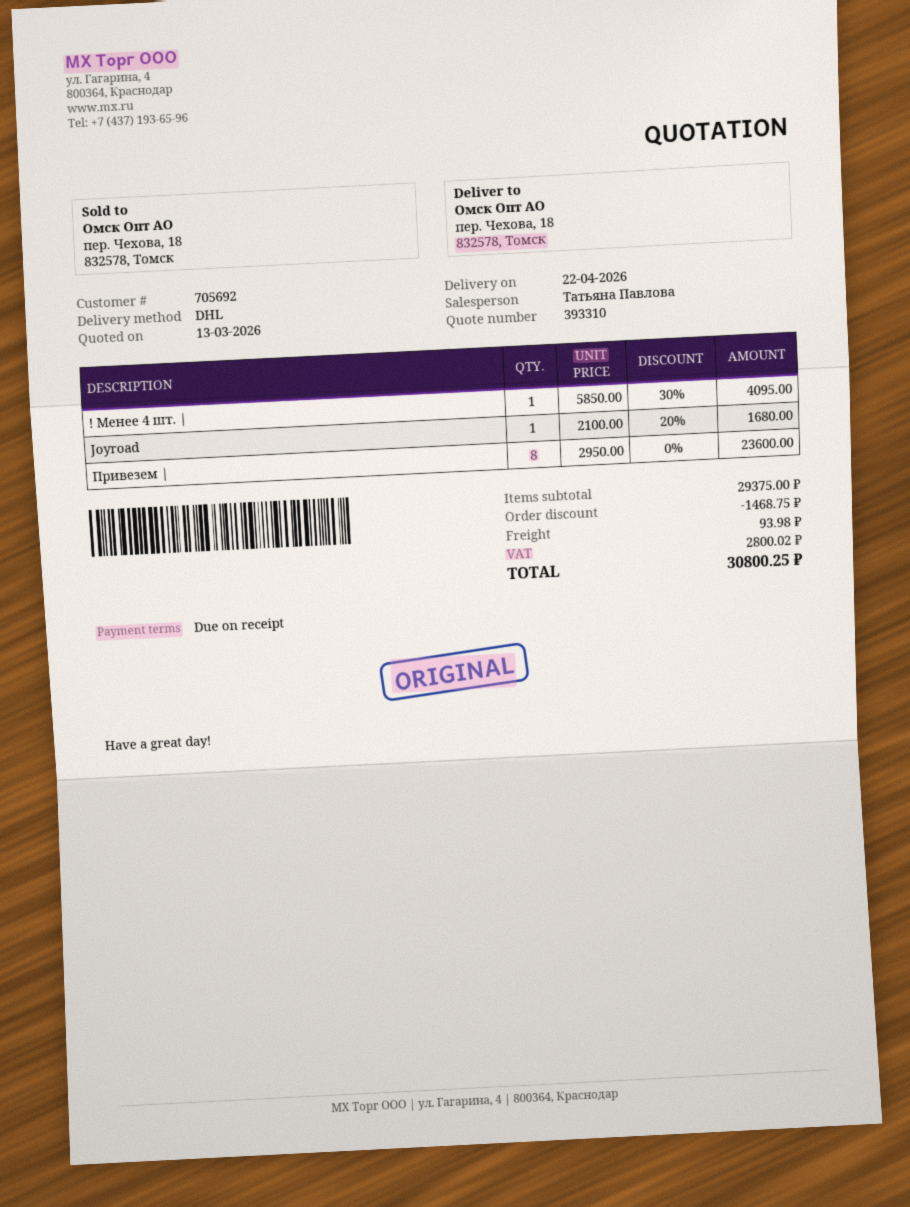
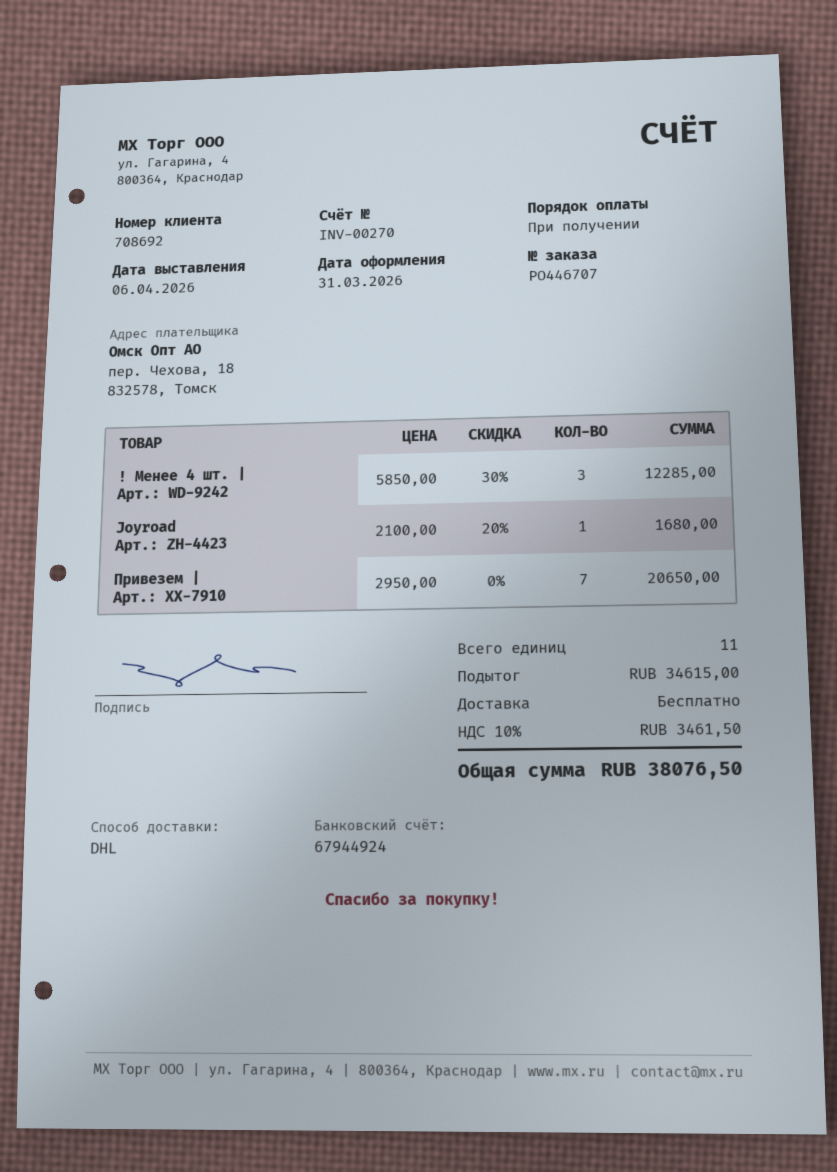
customer number: 705692 -> 708692
! Менее 4 шт. |: 1 x 5850.00 - 30% = 4095.00 -> 3 x 5850.00 - 30% = 12285.00
Привезем |: 8 x 2950.00 = 23600.00 -> 7 x 2950.00 = 20650.00
subtotal: 29375.00 -> 34615.00
discount: 1468.75 -> none
shipping: 93.98 -> 0.00
tax: 2800.02 -> 3461.50
total: 30800.25 -> 38076.50

